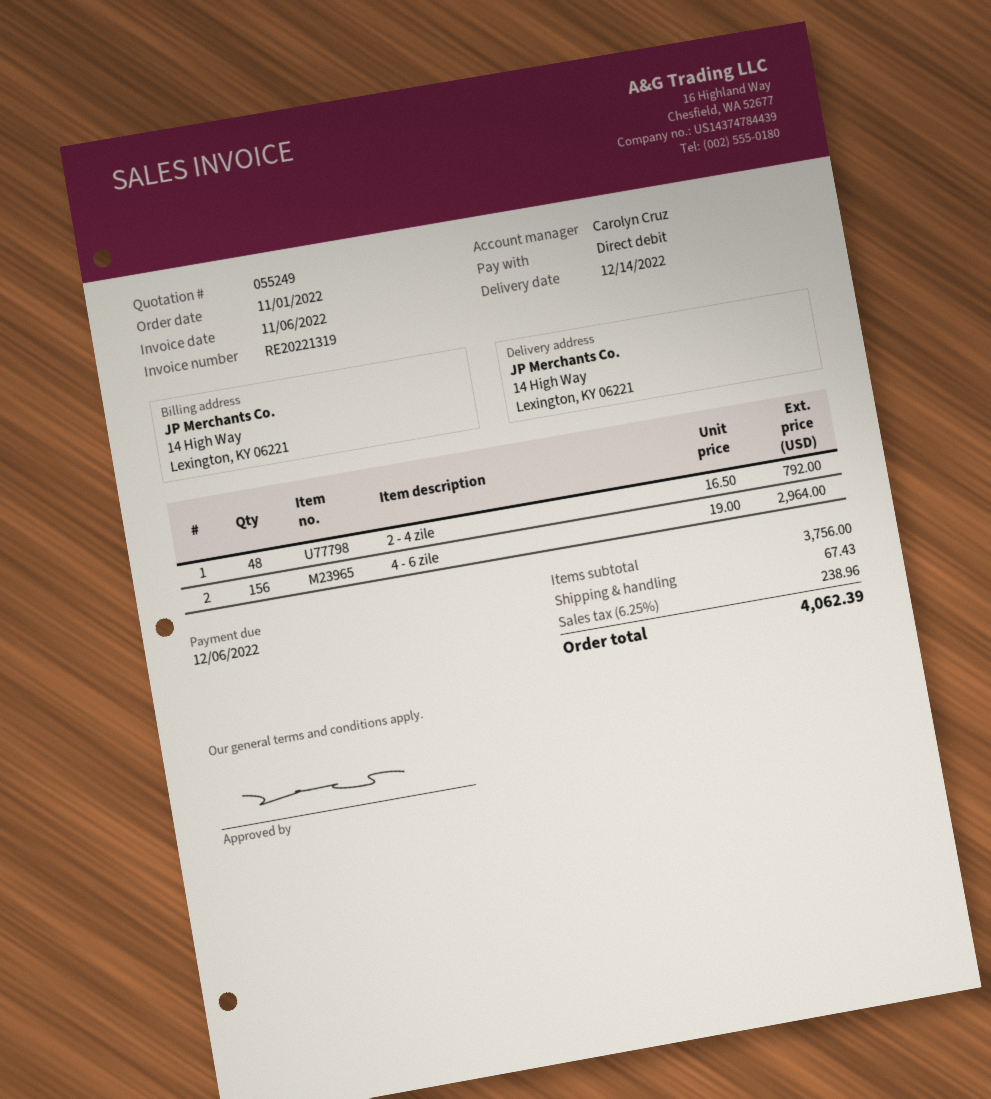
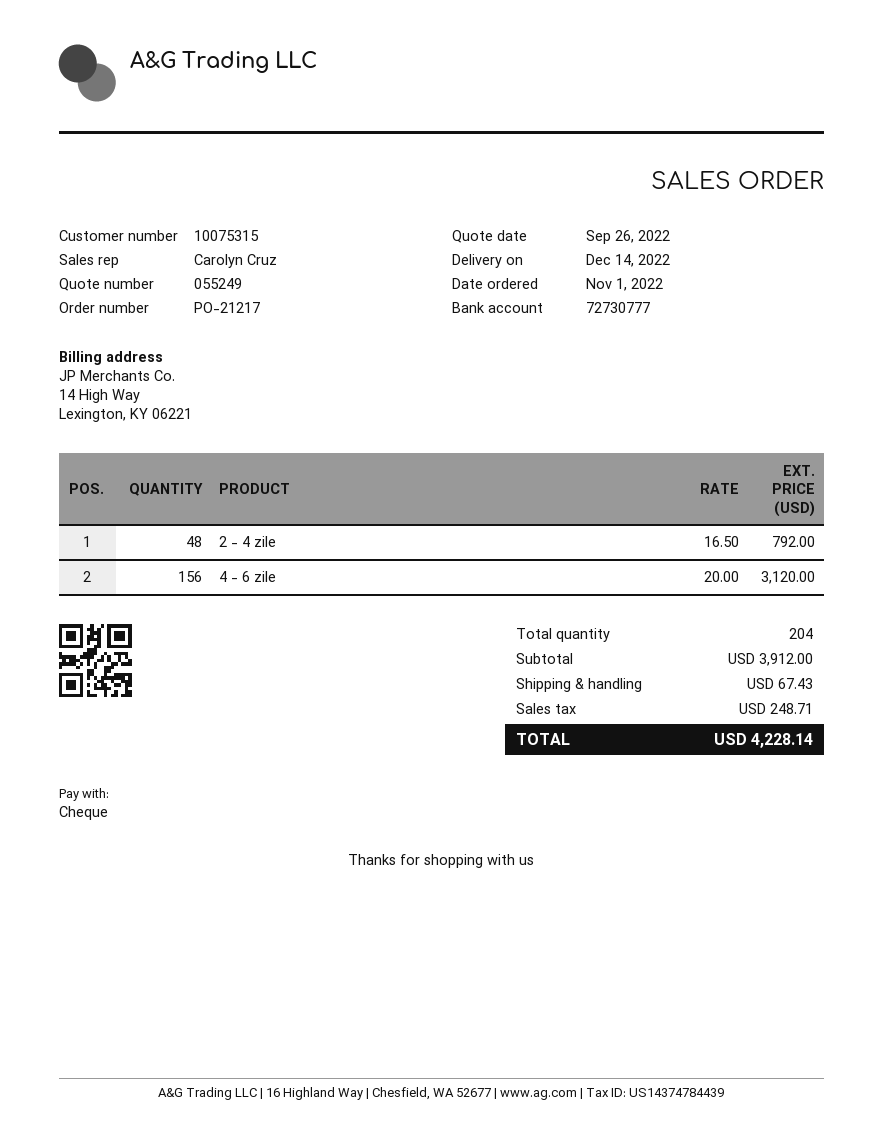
payment method: direct debit -> cheque
4 - 6 zile: 156 x 19.00 = 2964.00 -> 156 x 20.00 = 3120.00
subtotal: 3756.00 -> 3912.00
tax: 238.96 -> 248.71
total: 4062.39 -> 4228.14

